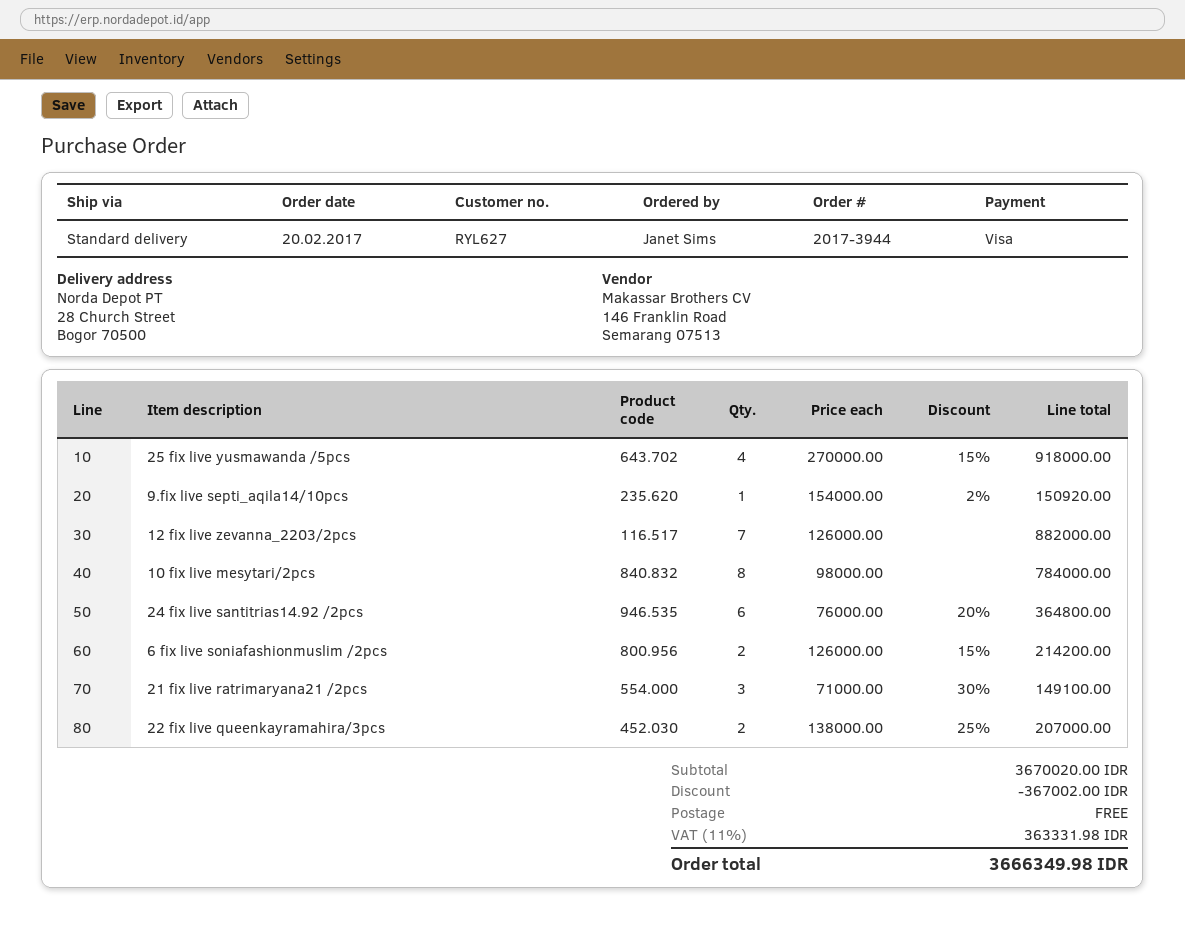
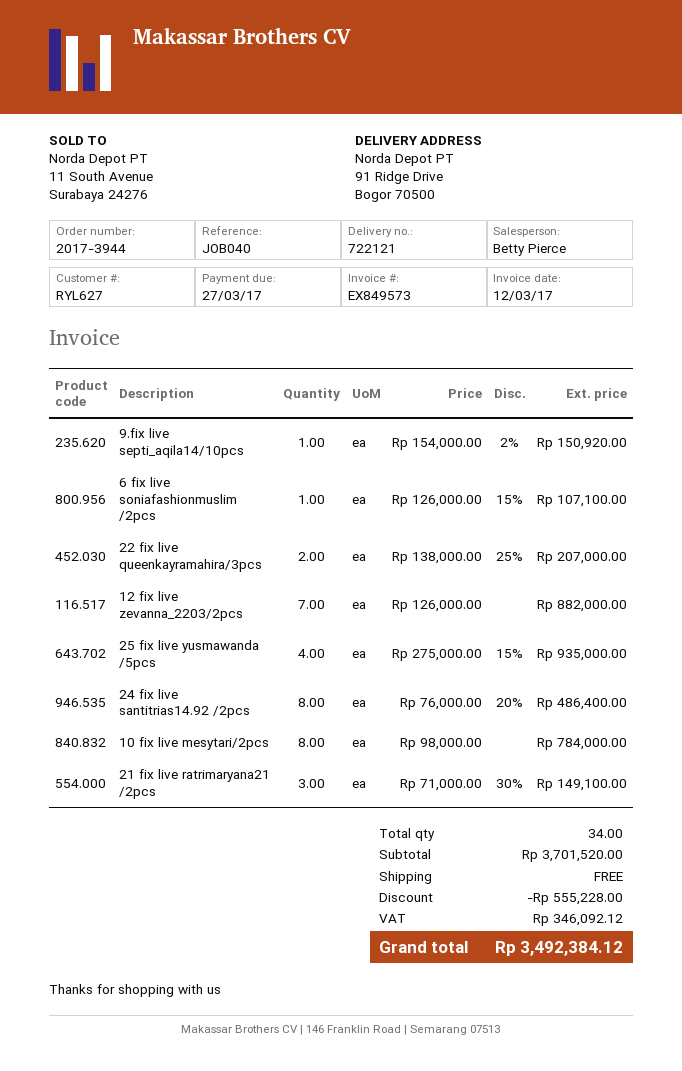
ship to: 28 Church Street, Bogor 70500 -> 91 Ridge Drive, Bogor 70500
25 fix live yusmawanda /5pcs: 4 x 270000.00 - 15% = 918000.00 -> 4 x 275000.00 - 15% = 935000.00
24 fix live santitrias14.92 /2pcs: 6 x 76000.00 - 20% = 364800.00 -> 8 x 76000.00 - 20% = 486400.00
6 fix live soniafashionmuslim /2pcs: 2 x 126000.00 - 15% = 214200.00 -> 1 x 126000.00 - 15% = 107100.00
subtotal: 3670020.00 -> 3701520.00
discount: 367002.00 -> 555228.00
tax: 363331.98 -> 346092.12
total: 3666349.98 -> 3492384.12

